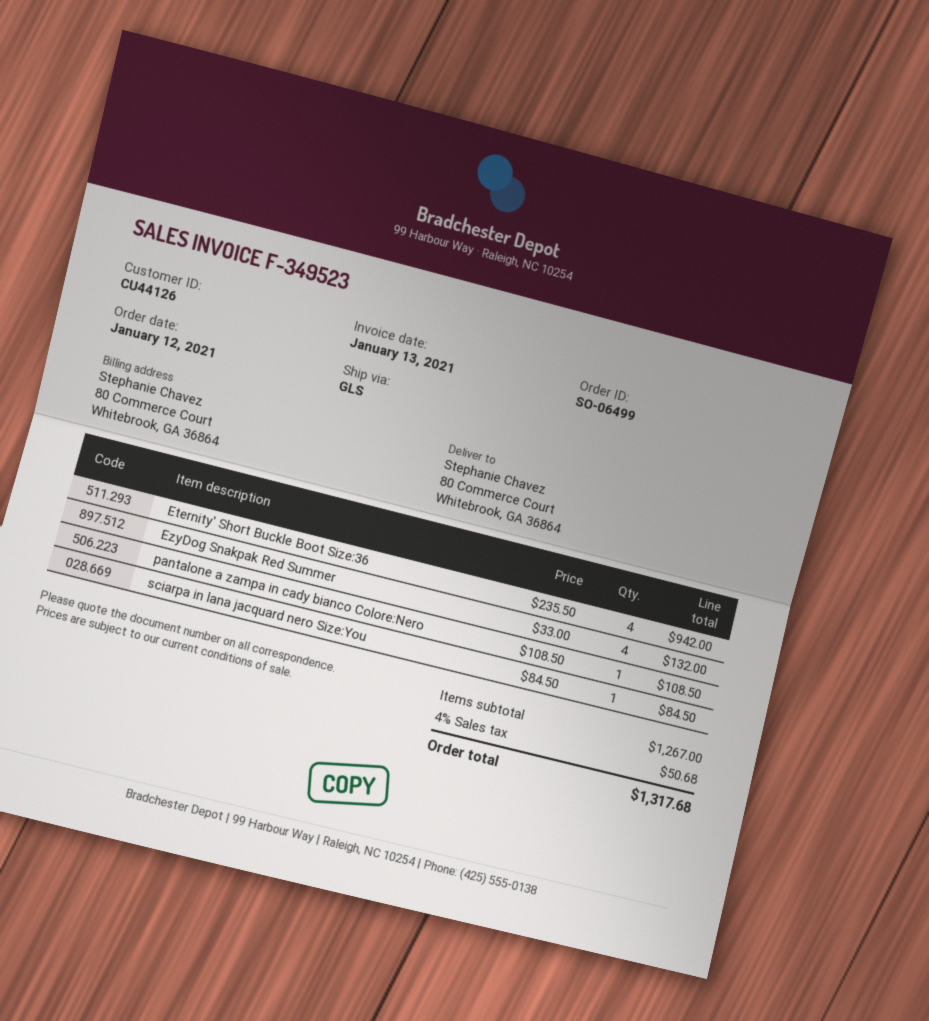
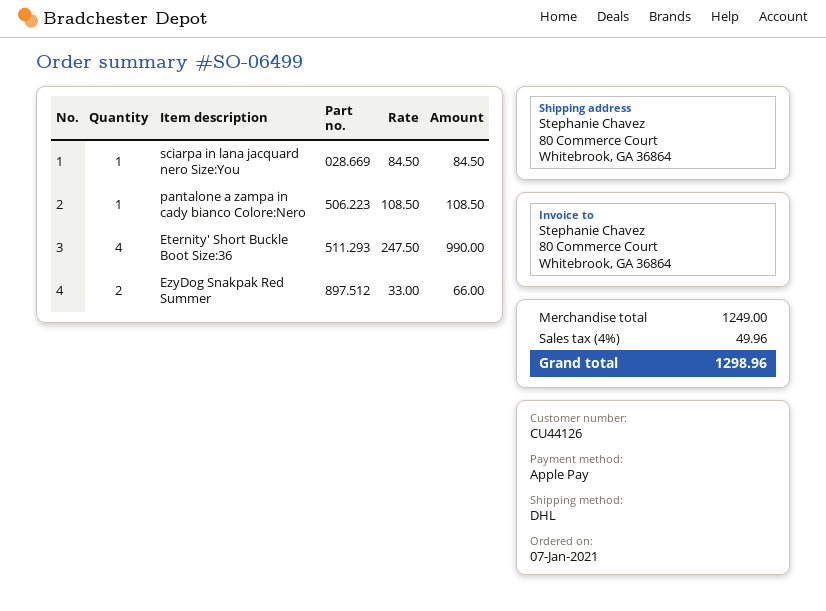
order date: 2021-01-12 -> 2021-01-07
shipping method: GLS -> DHL
Eternity' Short Buckle Boot Size:36: 4 x 235.50 = 942.00 -> 4 x 247.50 = 990.00
EzyDog Snakpak Red Summer: 4 x 33.00 = 132.00 -> 2 x 33.00 = 66.00
subtotal: 1267.00 -> 1249.00
tax: 4% = 50.68 -> 4% = 49.96
total: 1317.68 -> 1298.96

